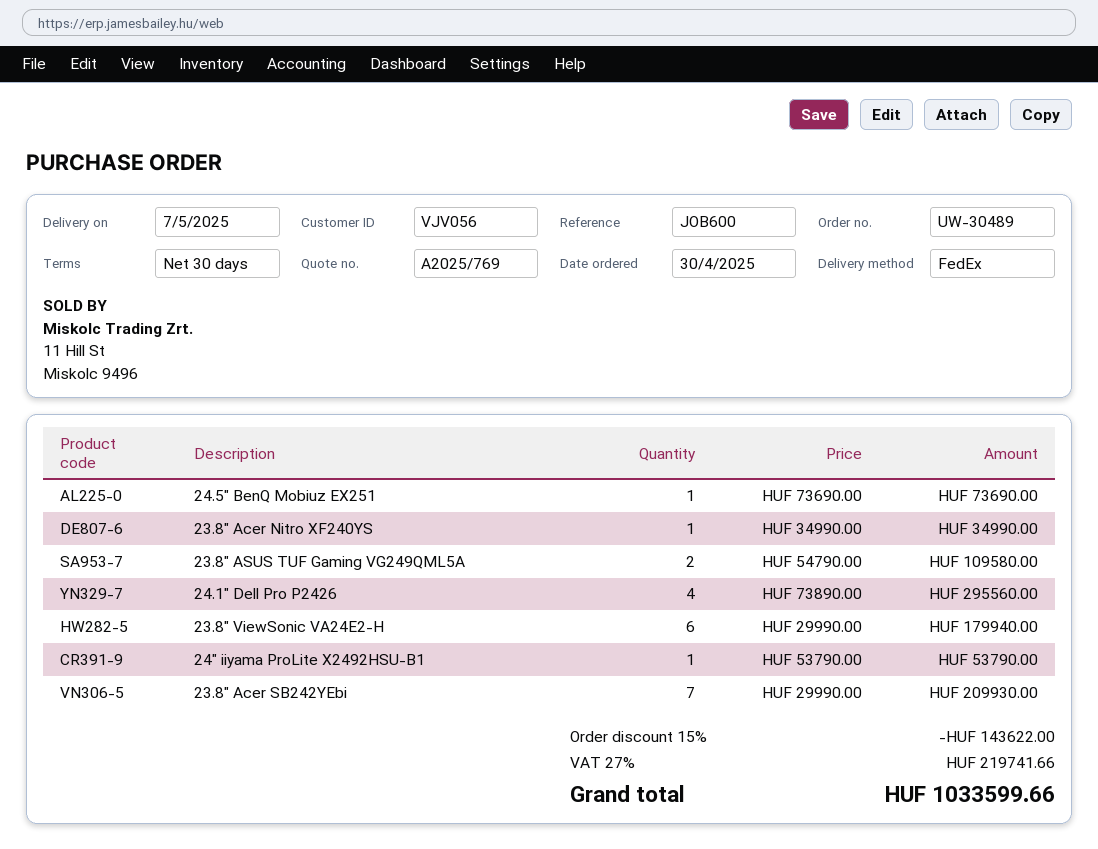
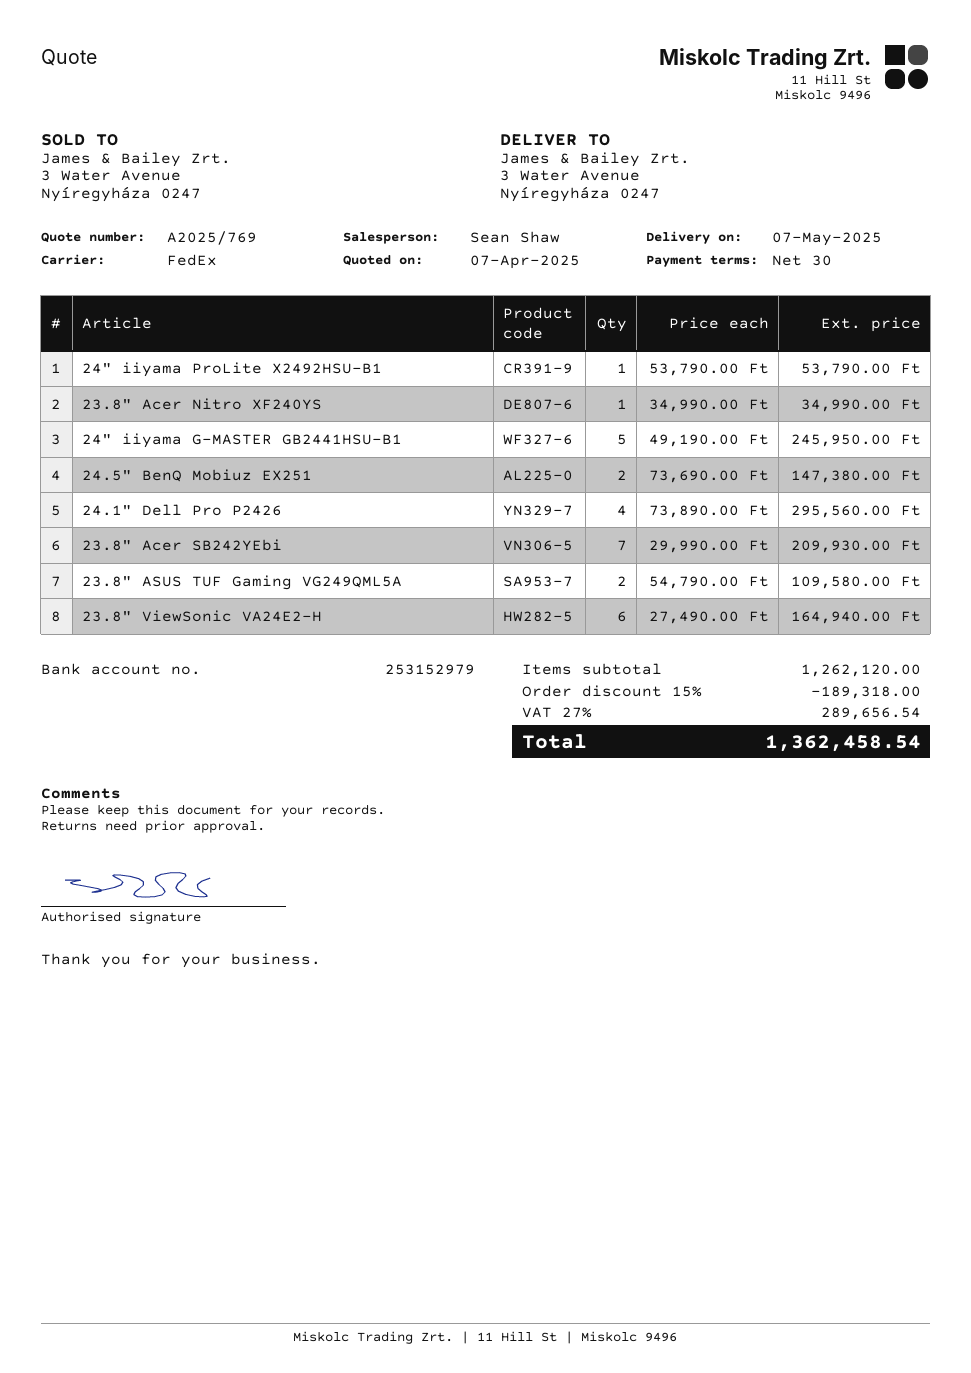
24.5" BenQ Mobiuz EX251: 1 x 73690.00 = 73690.00 -> 2 x 73690.00 = 147380.00
23.8" ViewSonic VA24E2-H: 6 x 29990.00 = 179940.00 -> 6 x 27490.00 = 164940.00
24" iiyama G-MASTER GB2441HSU-B1: none -> 5 x 49190.00 = 245950.00
discount: 15% = 143622.00 -> 15% = 189318.00
tax: 27% = 219741.66 -> 27% = 289656.54
total: 1033599.66 -> 1362458.54

